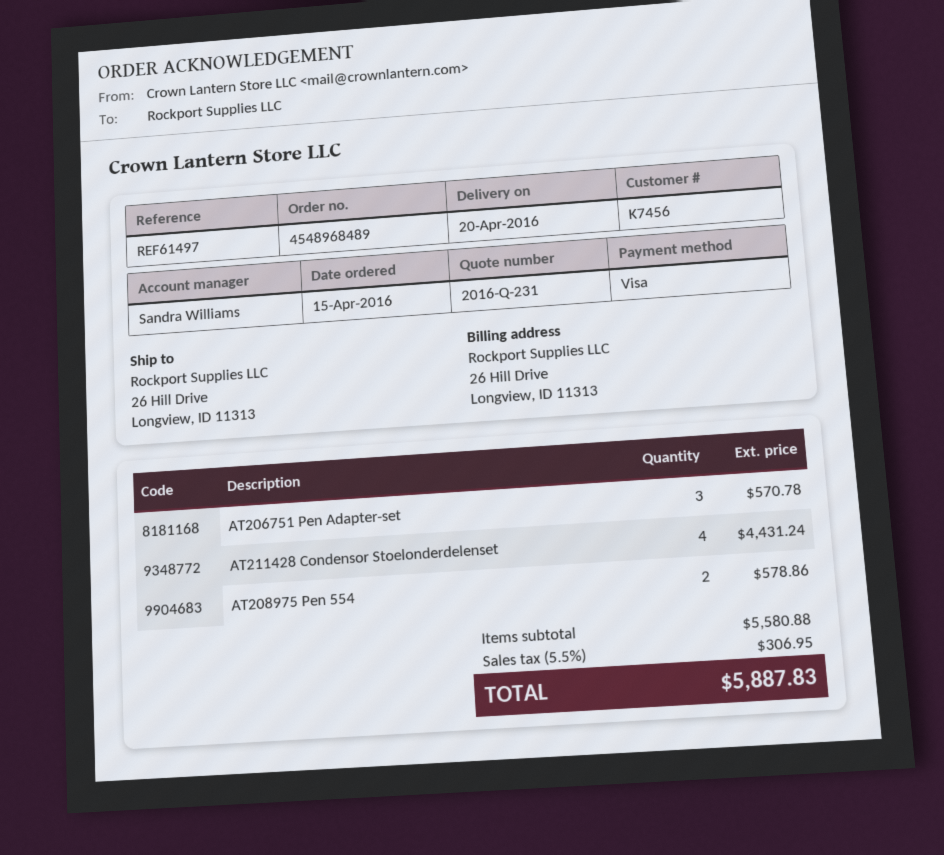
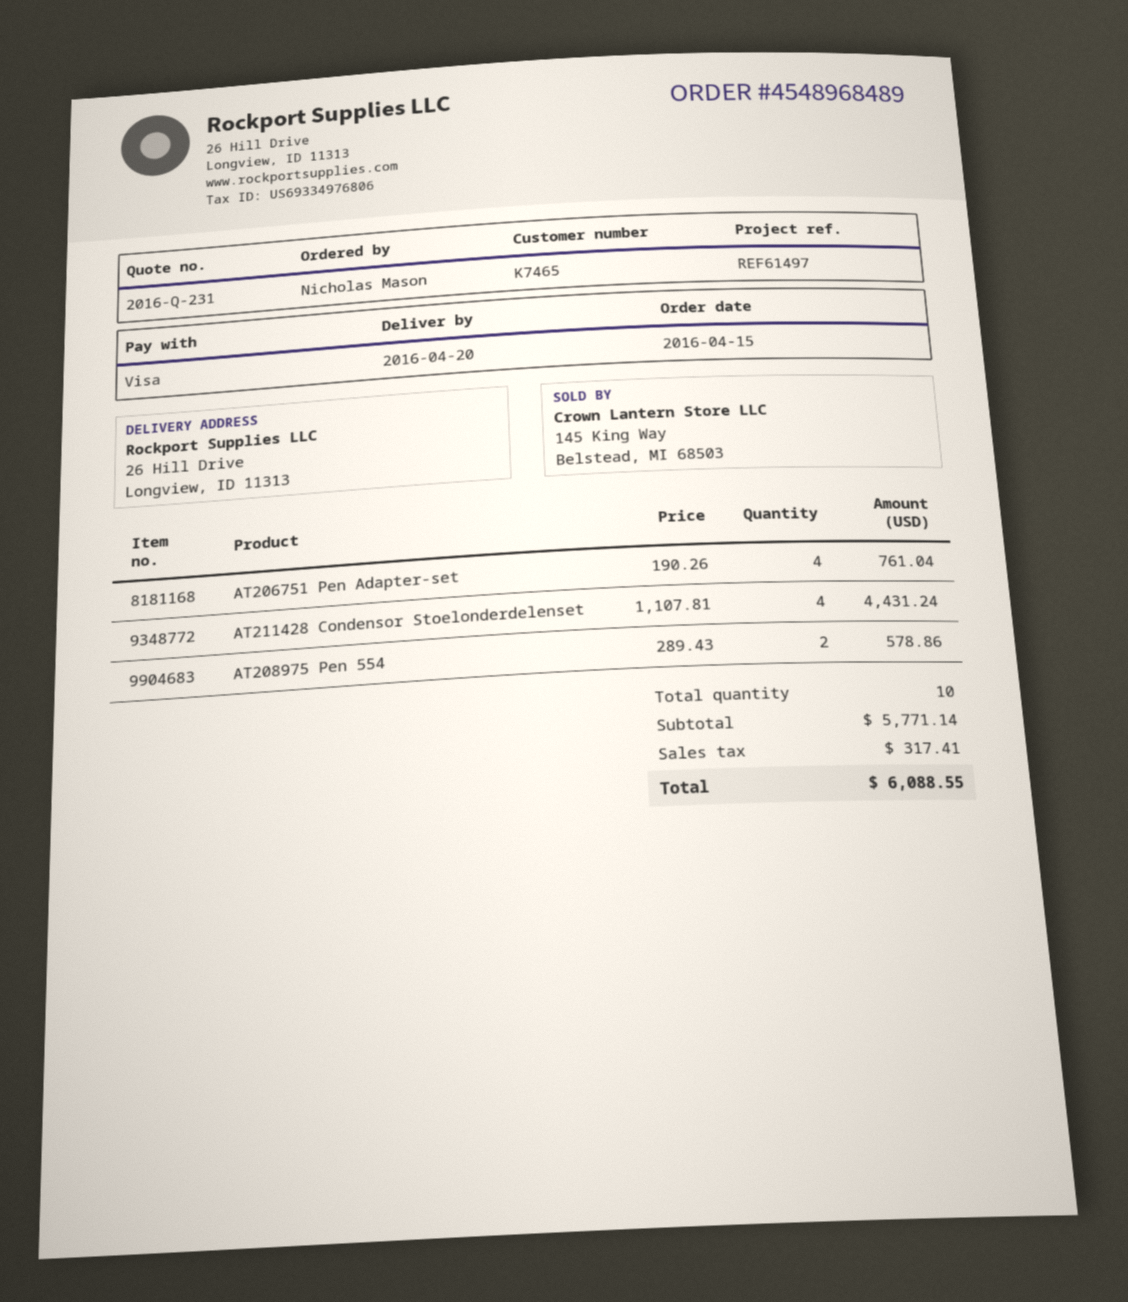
customer number: K7456 -> K7465
AT206751 Pen Adapter-set: 3 for 570.78 -> 4 for 761.04
subtotal: 5580.88 -> 5771.14
tax: 306.95 -> 317.41
total: 5887.83 -> 6088.55

